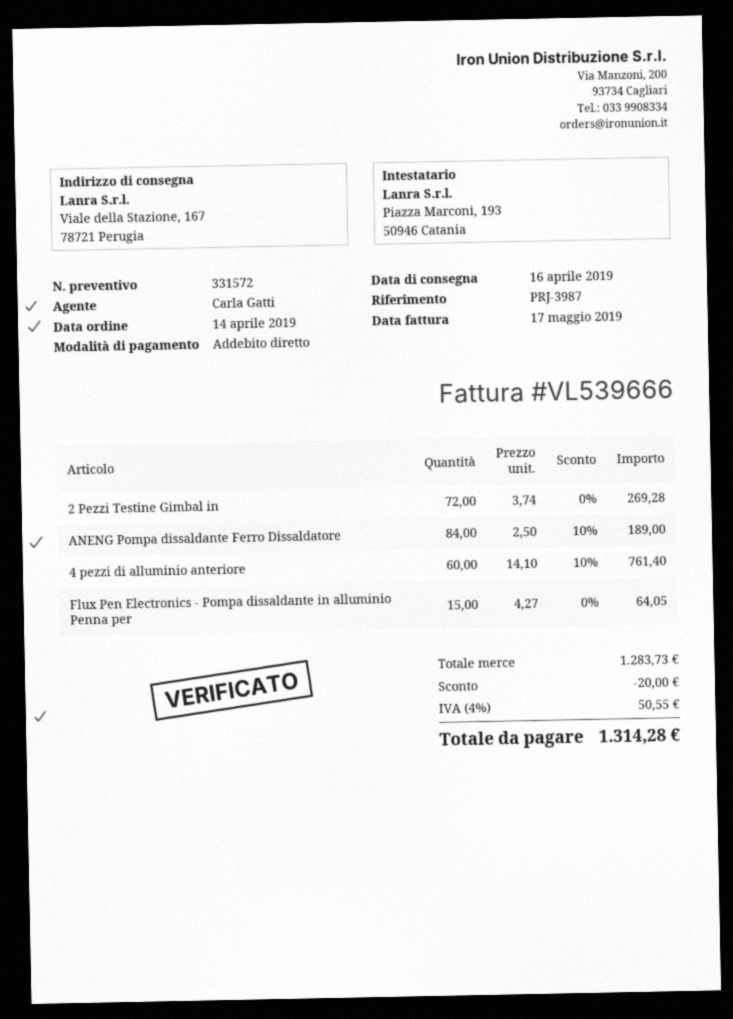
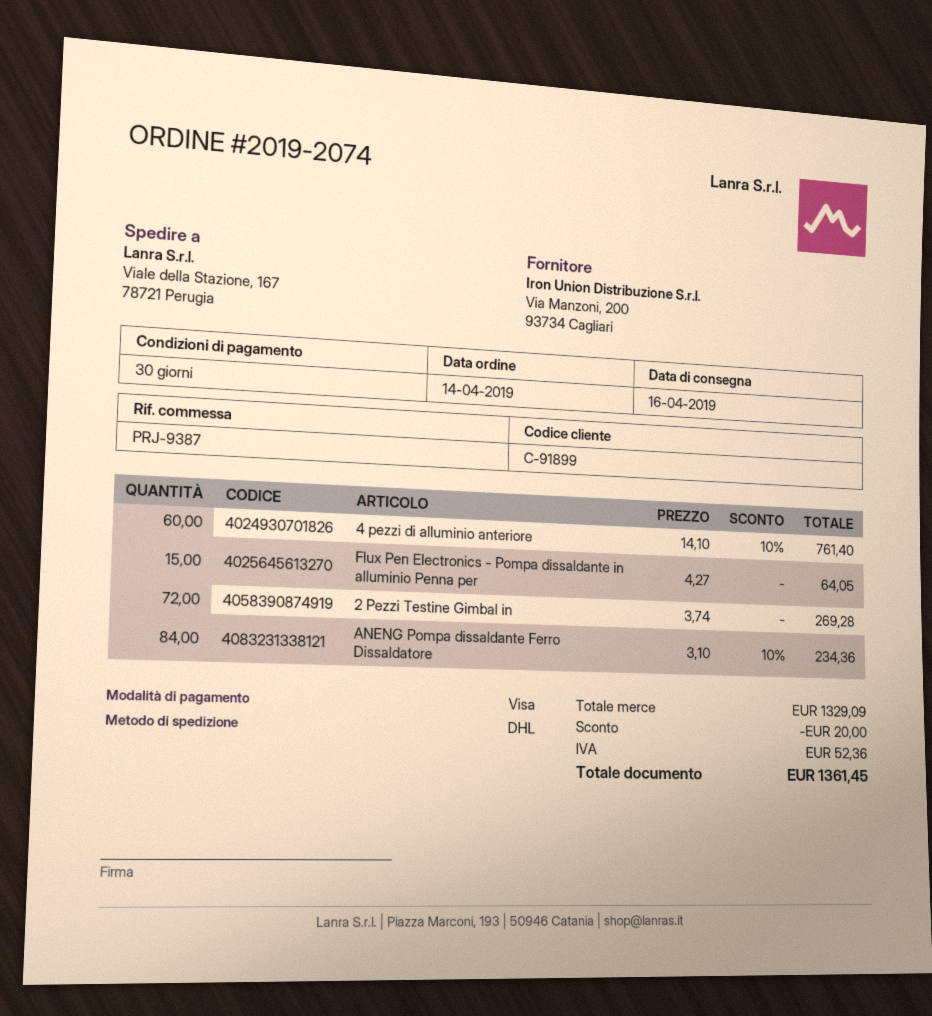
reference: PRJ-3987 -> PRJ-9387
payment method: direct debit -> Visa
ANENG Pompa dissaldante Ferro Dissaldatore: 84 x 2.50 - 10% = 189.00 -> 84 x 3.10 - 10% = 234.36
subtotal: 1283.73 -> 1329.09
tax: 50.55 -> 52.36
total: 1314.28 -> 1361.45

